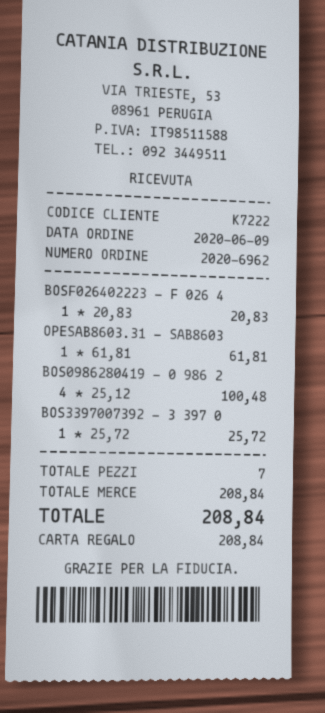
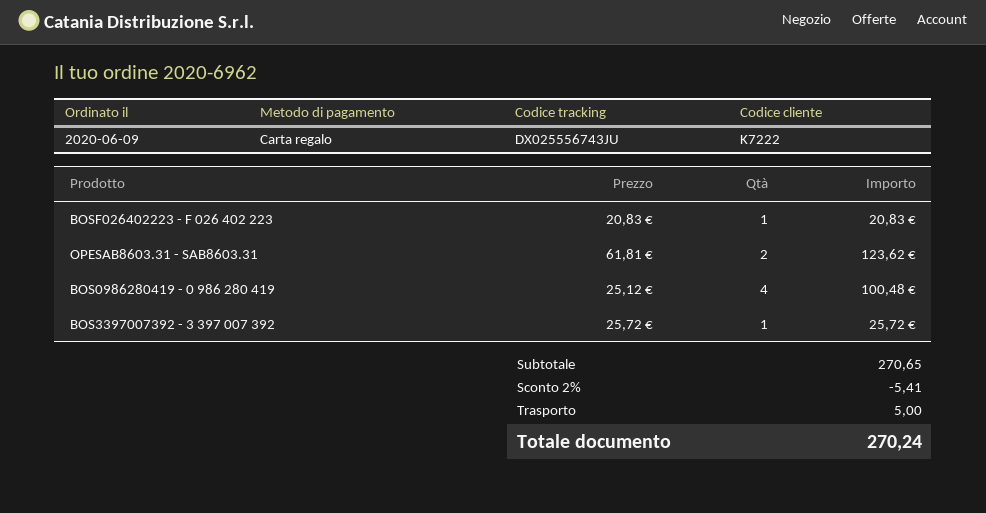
OPESAB8603.31 - SAB8603: 1 x 61.81 = 61.81 -> 2 x 61.81 = 123.62
subtotal: 208.84 -> 270.65
discount: none -> 2% = 5.41
shipping: none -> 5.00
total: 208.84 -> 270.24

